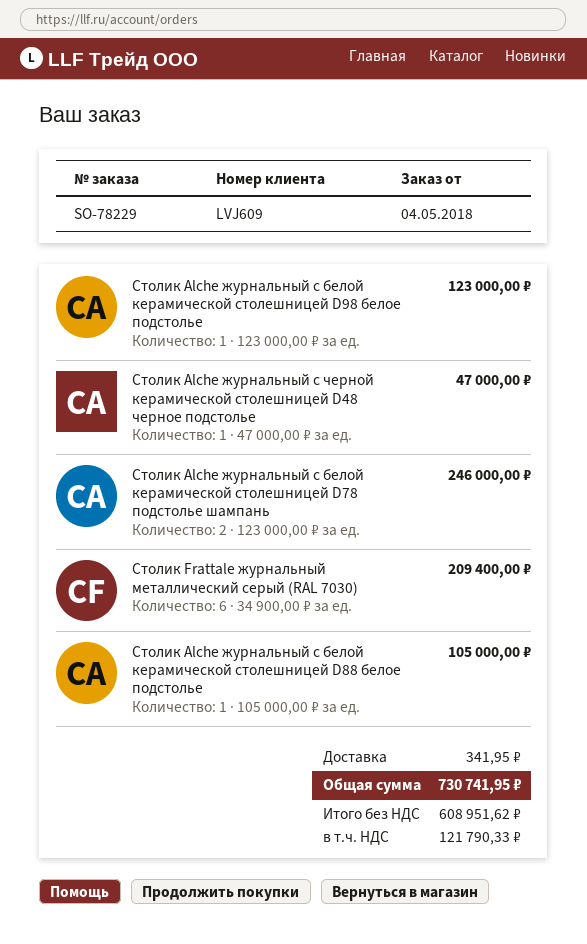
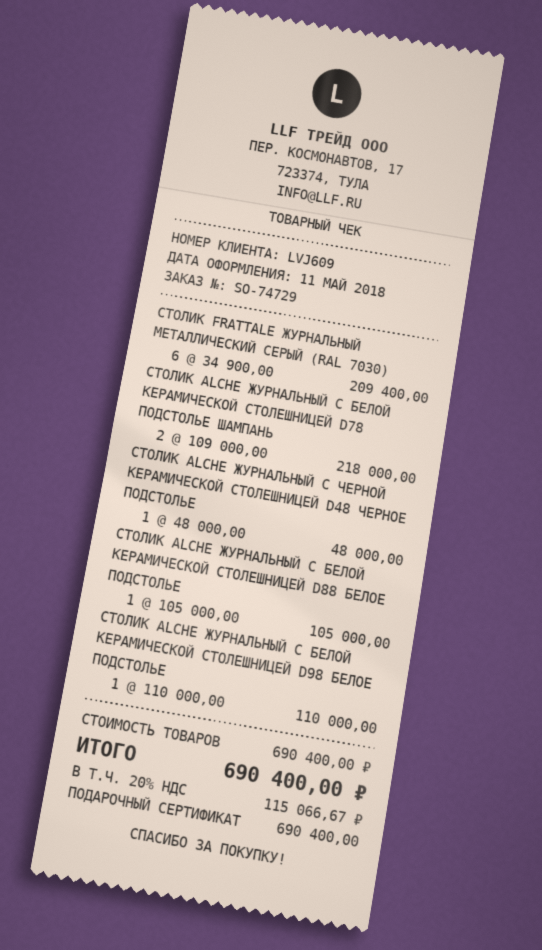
order number: SO-78229 -> SO-74729
order date: 2018-05-04 -> 2018-05-11
Столик Alche журнальный с белой керамической столешницей D98 белое подстолье: 1 x 123000.00 = 123000.00 -> 1 x 110000.00 = 110000.00
Столик Alche журнальный с черной керамической столешницей D48 черное подстолье: 1 x 47000.00 = 47000.00 -> 1 x 48000.00 = 48000.00
Столик Alche журнальный с белой керамической столешницей D78 подстолье шампань: 2 x 123000.00 = 246000.00 -> 2 x 109000.00 = 218000.00
shipping: 341.95 -> none
tax: 121790.33 -> 115066.67
total: 730741.95 -> 690400.00

